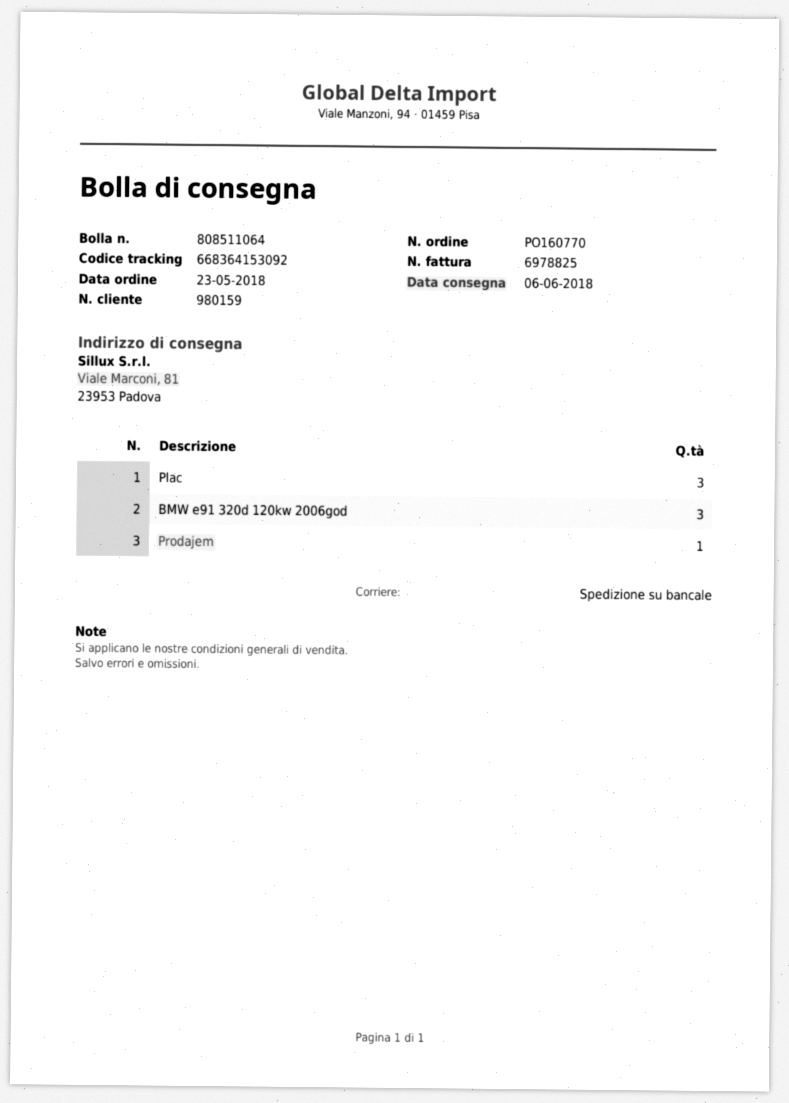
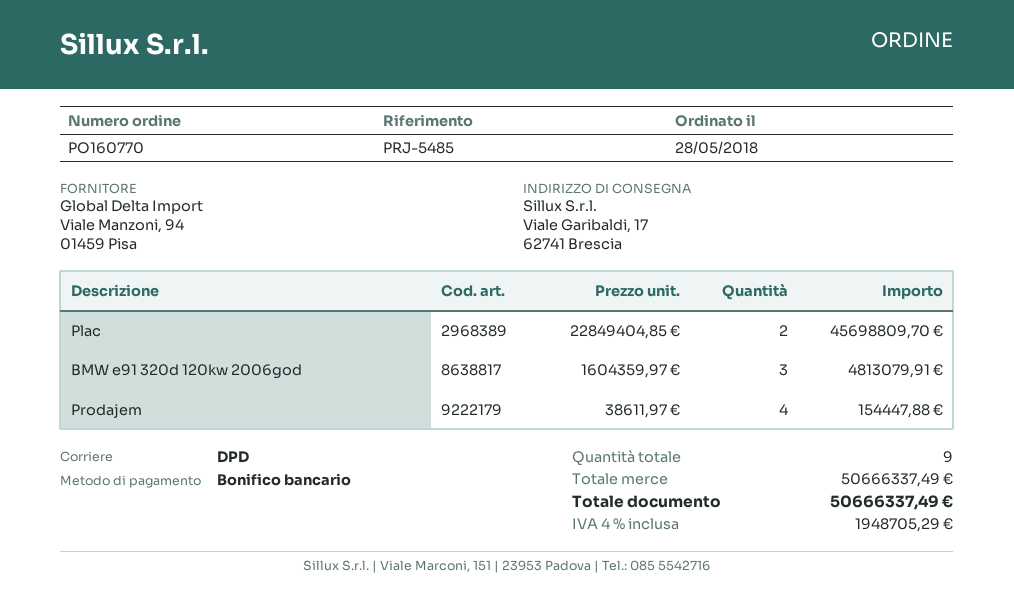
order date: 2018-05-23 -> 2018-05-28
shipping method: pallet freight -> DPD
ship to: Viale Marconi, 81, 23953 Padova -> Viale Garibaldi, 17, 62741 Brescia
Plac: 3 -> 2
Prodajem: 1 -> 4

